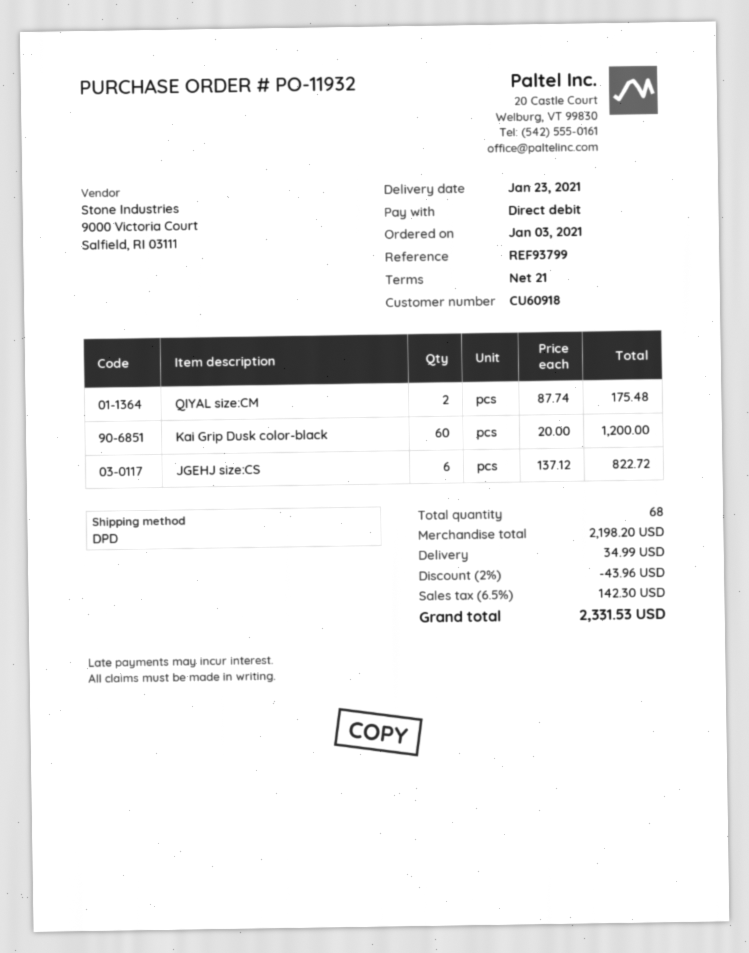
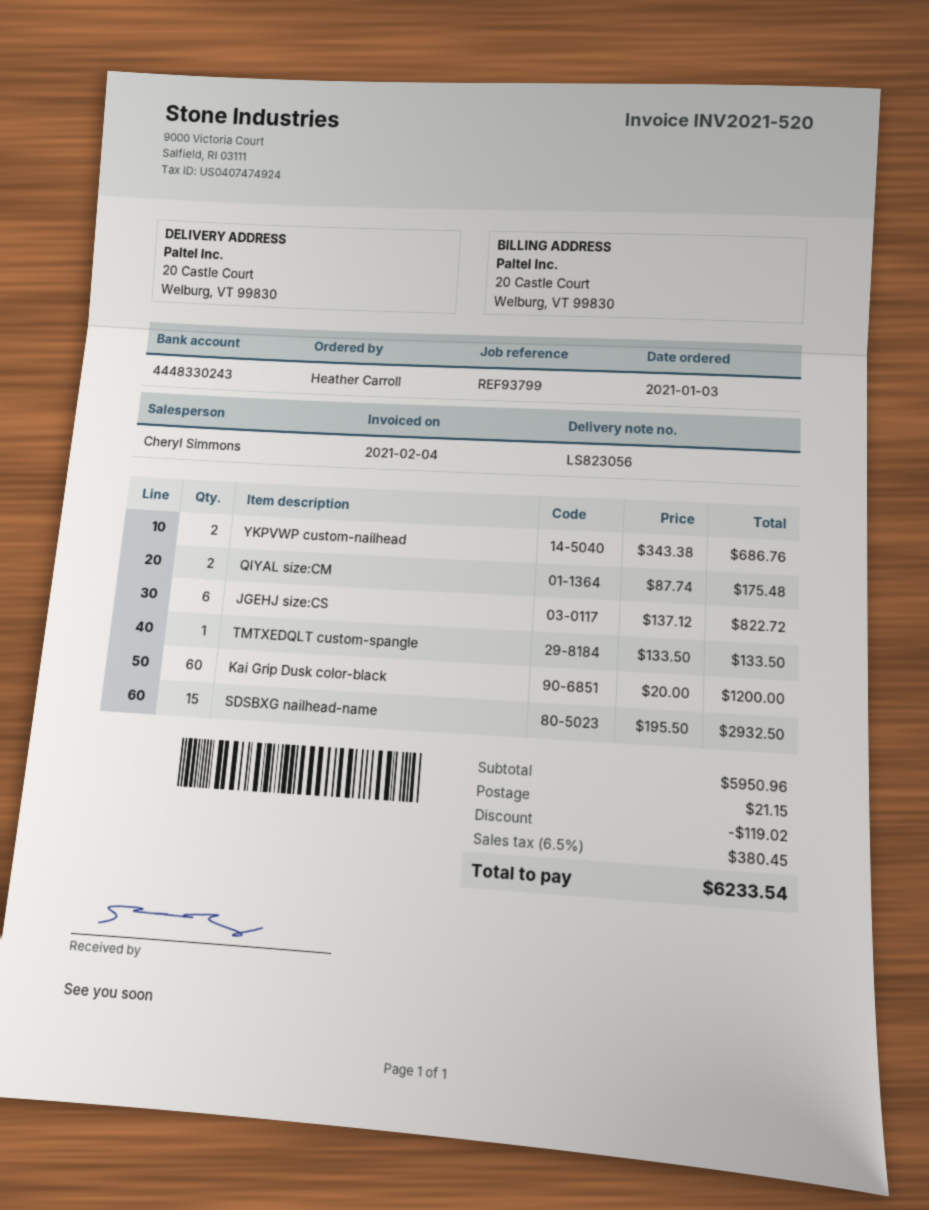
YKPVWP custom-nailhead: none -> 2 x 343.38 = 686.76
TMTXEDQLT custom-spangle: none -> 1 x 133.50 = 133.50
SDSBXG nailhead-name: none -> 15 x 195.50 = 2932.50
subtotal: 2198.20 -> 5950.96
discount: 43.96 -> 119.02
shipping: 34.99 -> 21.15
tax: 6.5% = 142.30 -> 6.5% = 380.45
total: 2331.53 -> 6233.54

